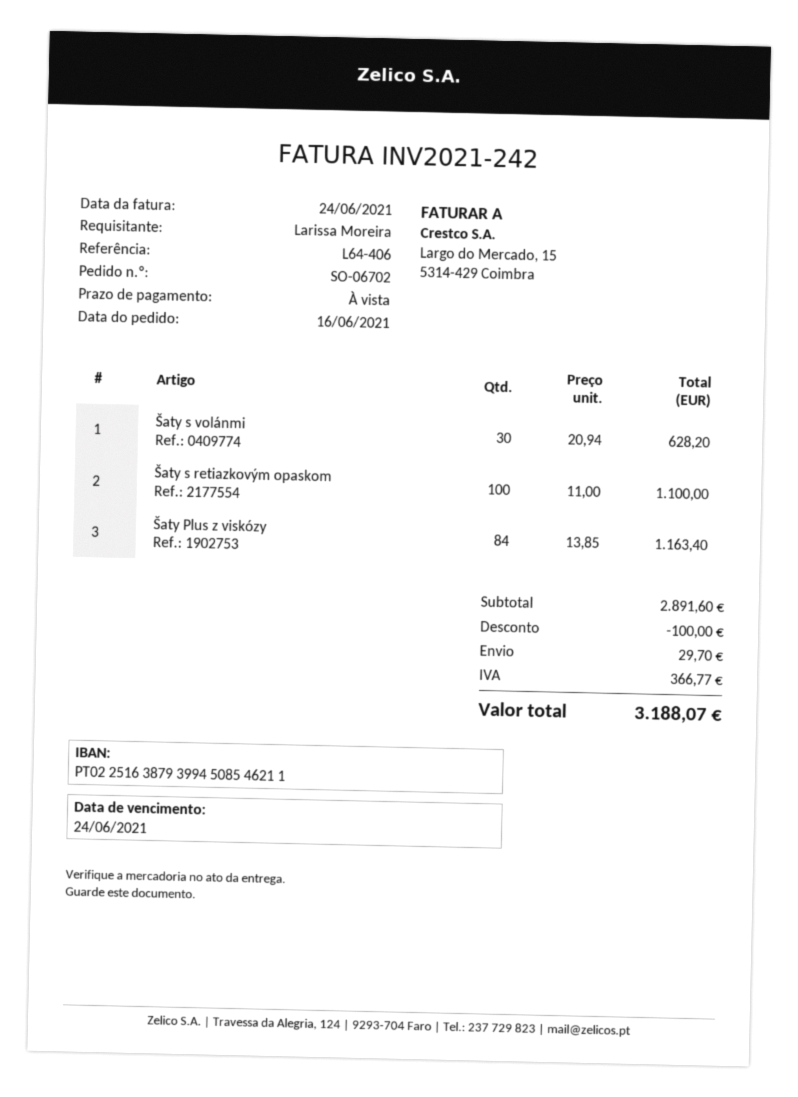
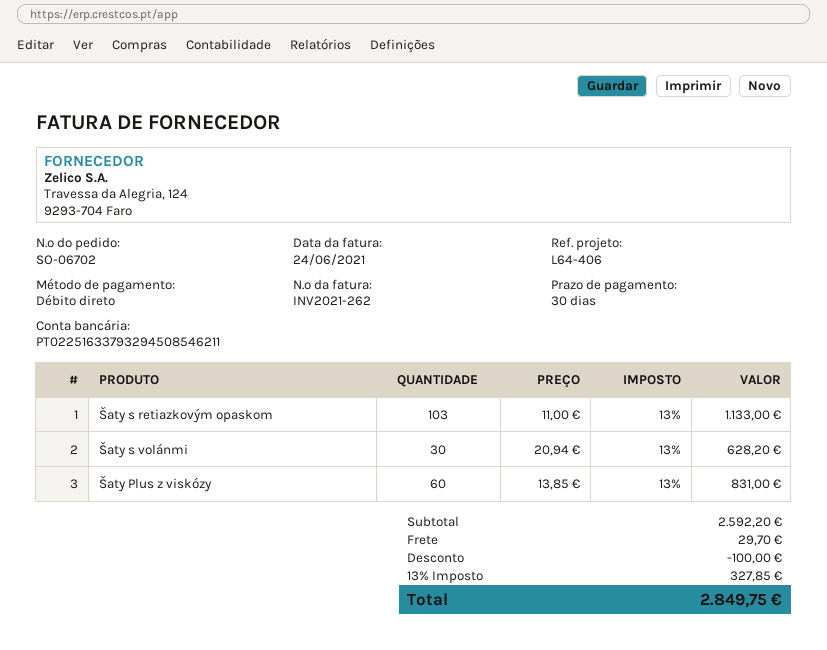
invoice number: INV2021-242 -> INV2021-262
payment terms: on receipt -> 30 days
bank account: PT02251638793994508546211 -> PT02251633793294508546211
Šaty s retiazkovým opaskom: 100 x 11.00 = 1100.00 -> 103 x 11.00 = 1133.00
Šaty Plus z viskózy: 84 x 13.85 = 1163.40 -> 60 x 13.85 = 831.00
subtotal: 2891.60 -> 2592.20
tax: 366.77 -> 327.85
total: 3188.07 -> 2849.75

